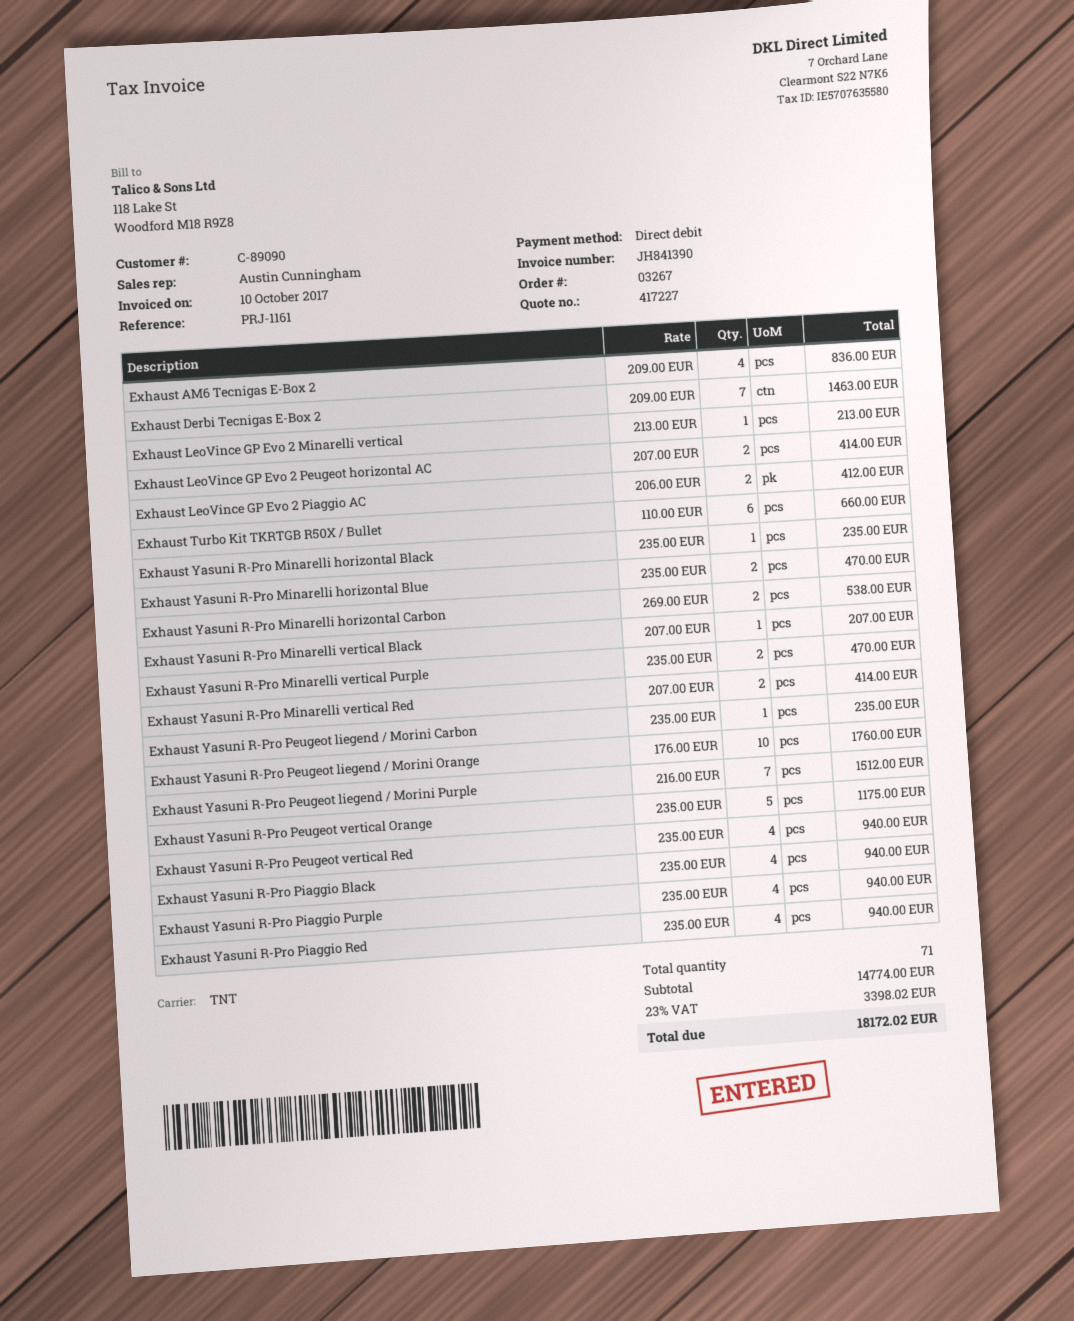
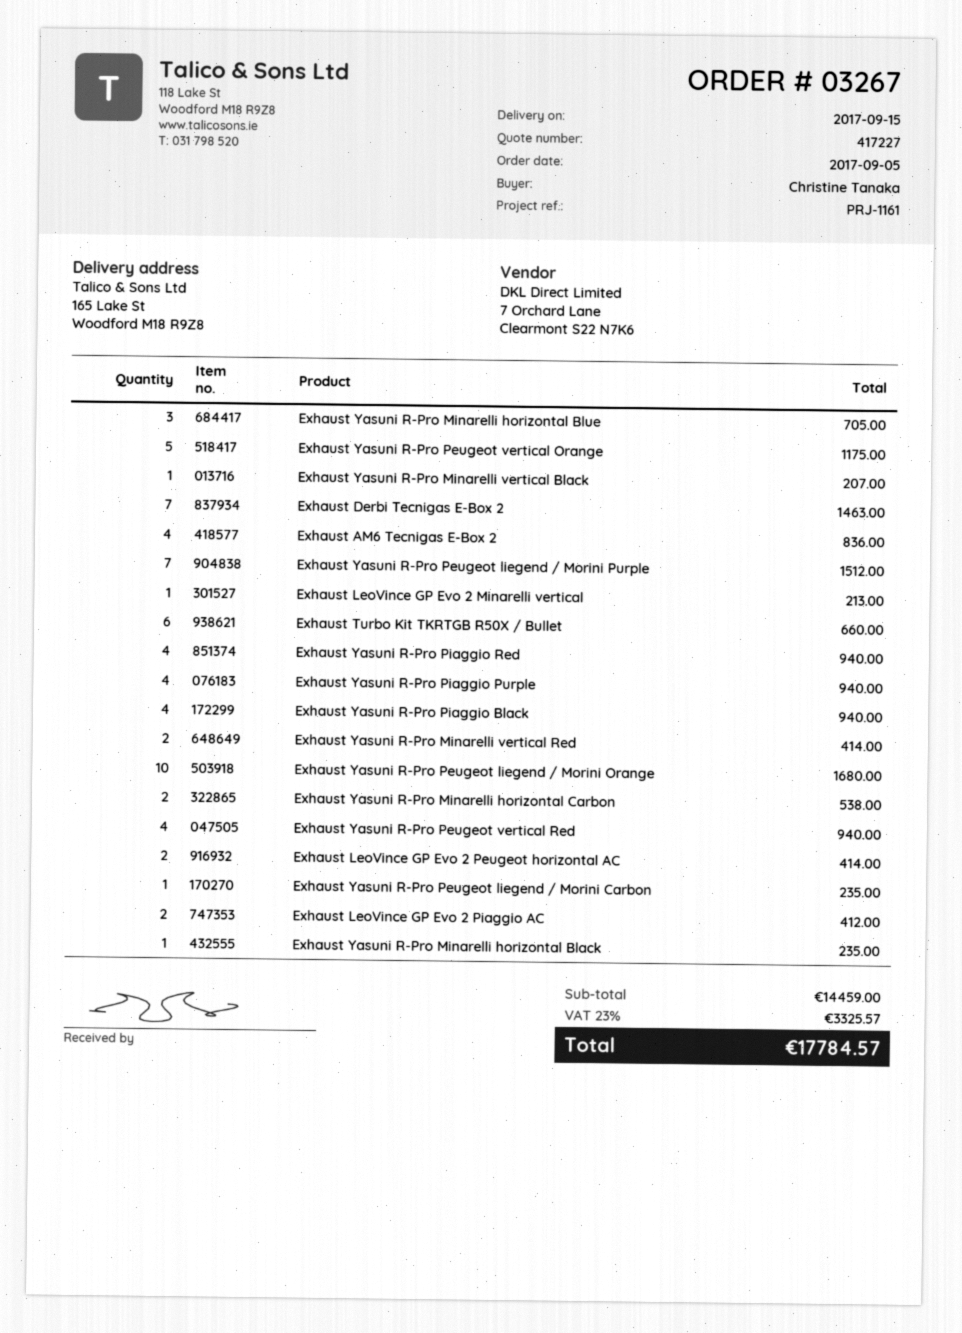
Exhaust Yasuni R-Pro Minarelli horizontal Blue: 2 for 470.00 -> 3 for 705.00
Exhaust Yasuni R-Pro Minarelli vertical Purple: 2 for 470.00 -> none
Exhaust Yasuni R-Pro Peugeot liegend / Morini Orange: 10 for 1760.00 -> 10 for 1680.00
subtotal: 14774.00 -> 14459.00
tax: 23% = 3398.02 -> 23% = 3325.57
total: 18172.02 -> 17784.57

